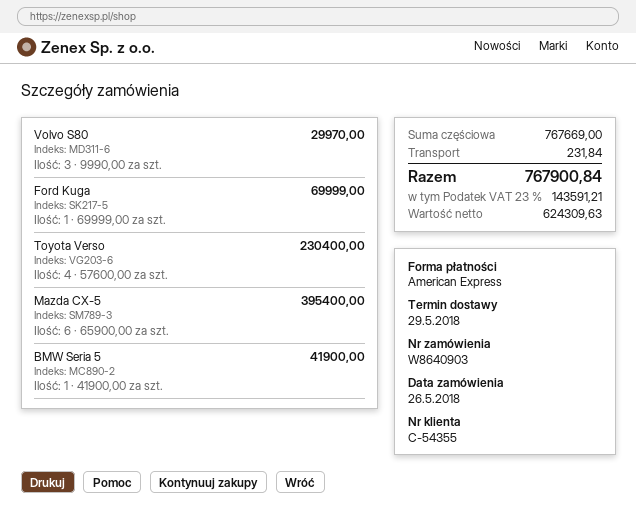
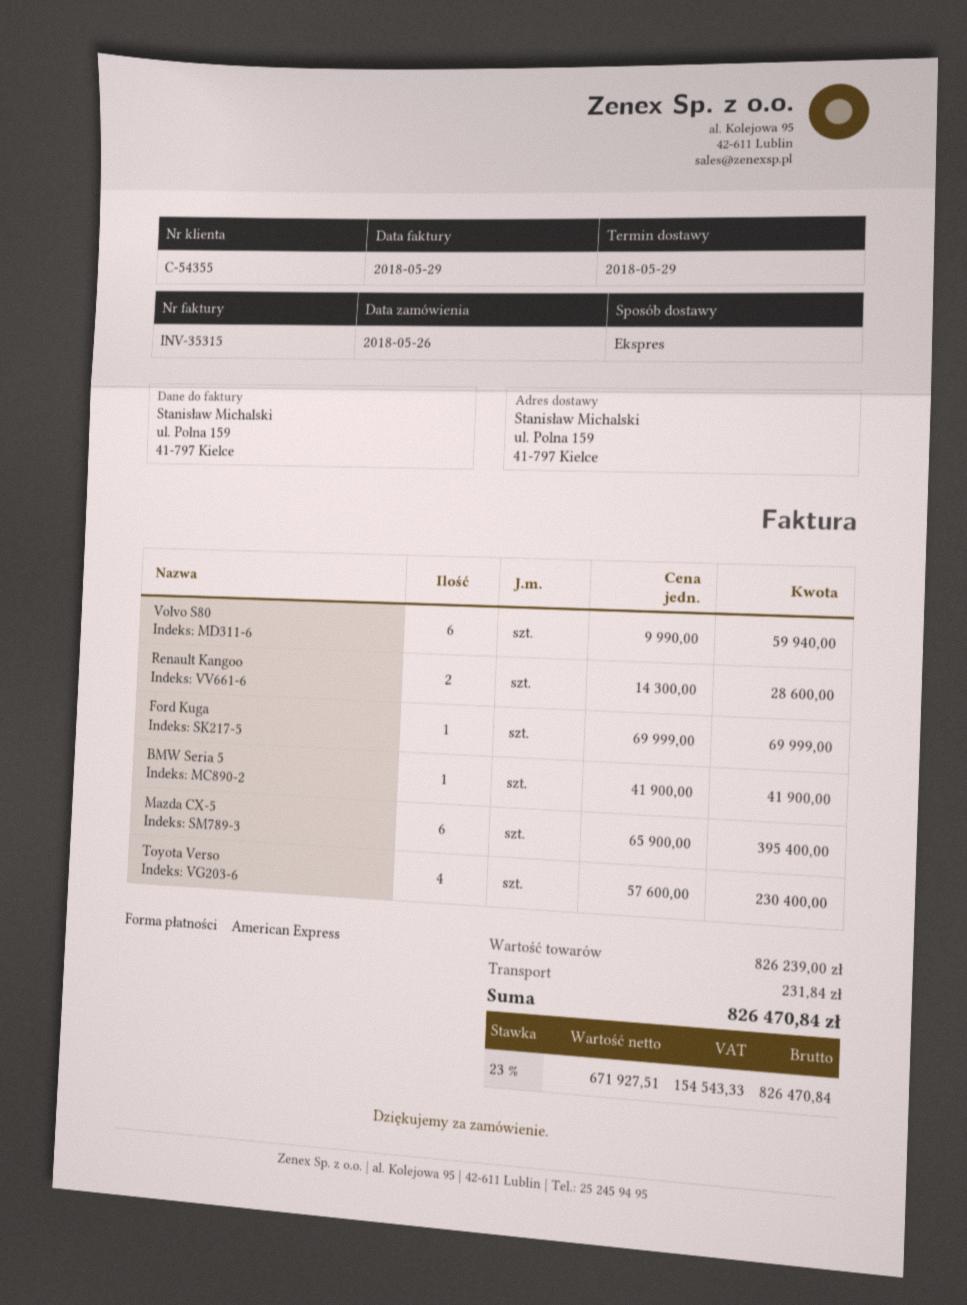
Volvo S80: 3 x 9990.00 = 29970.00 -> 6 x 9990.00 = 59940.00
Renault Kangoo: none -> 2 x 14300.00 = 28600.00
subtotal: 767669.00 -> 826239.00
net: 624309.63 -> 671927.51
tax: 23% = 143591.21 -> 23% = 154543.33
total: 767900.84 -> 826470.84

